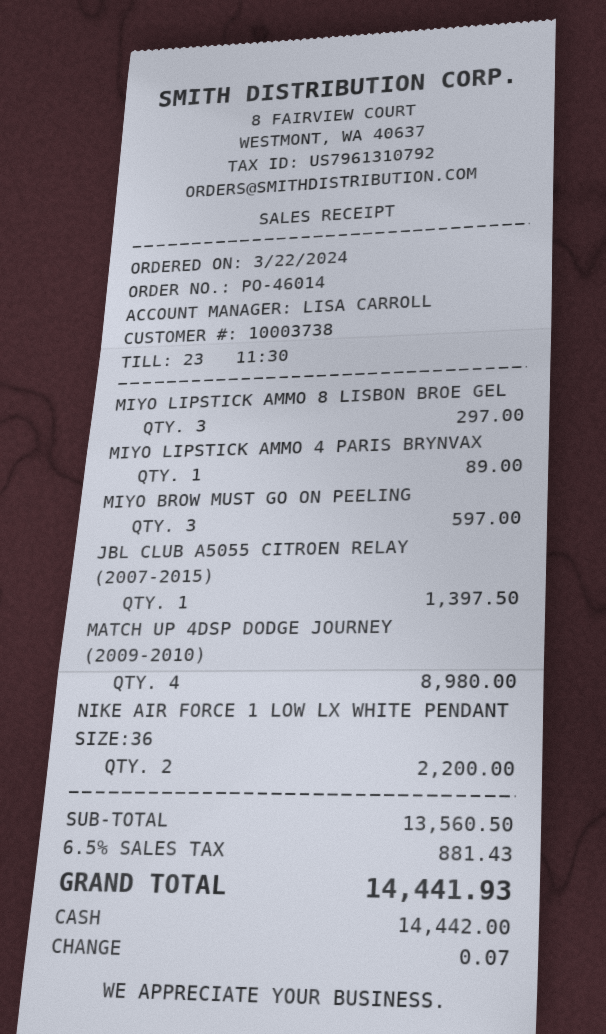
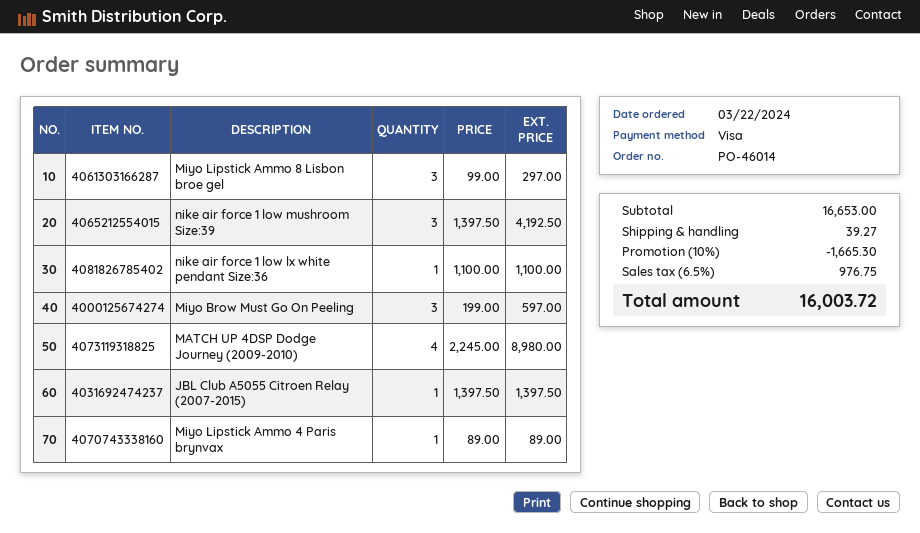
payment method: cash -> Visa
NIKE AIR FORCE 1 LOW LX WHITE PENDANT SIZE:36: 2 for 2200.00 -> 1 for 1100.00
nike air force 1 low mushroom Size:39: none -> 3 for 4192.50
subtotal: 13560.50 -> 16653.00
discount: none -> 10% = 1665.30
shipping: none -> 39.27
tax: 6.5% = 881.43 -> 6.5% = 976.75
total: 14441.93 -> 16003.72

